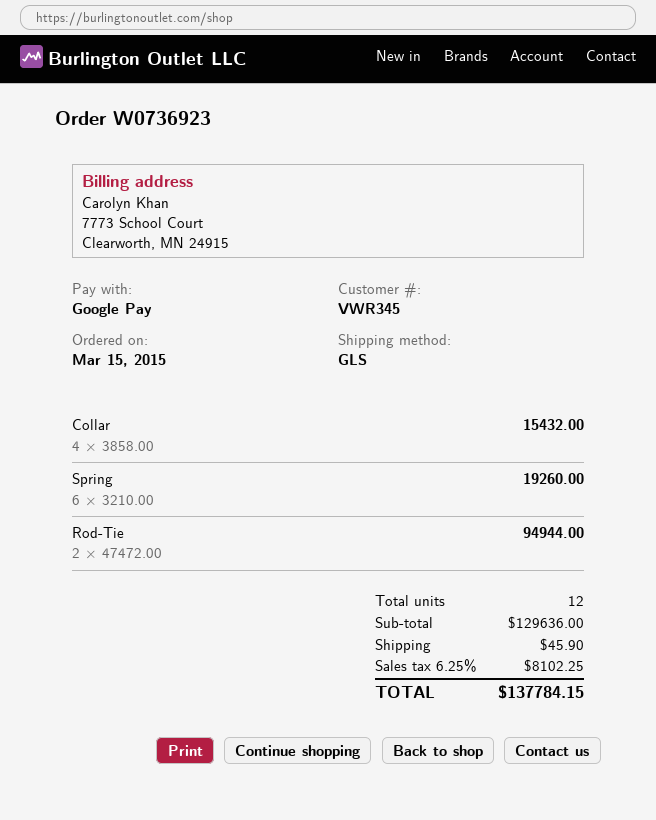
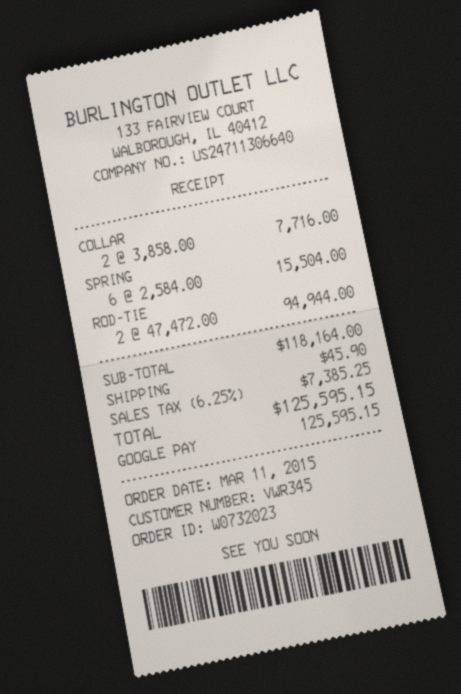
order number: W0736923 -> W0732023
order date: 2015-03-15 -> 2015-03-11
Collar: 4 x 3858.00 = 15432.00 -> 2 x 3858.00 = 7716.00
Spring: 6 x 3210.00 = 19260.00 -> 6 x 2584.00 = 15504.00
subtotal: 129636.00 -> 118164.00
tax: 6.25% = 8102.25 -> 6.25% = 7385.25
total: 137784.15 -> 125595.15

